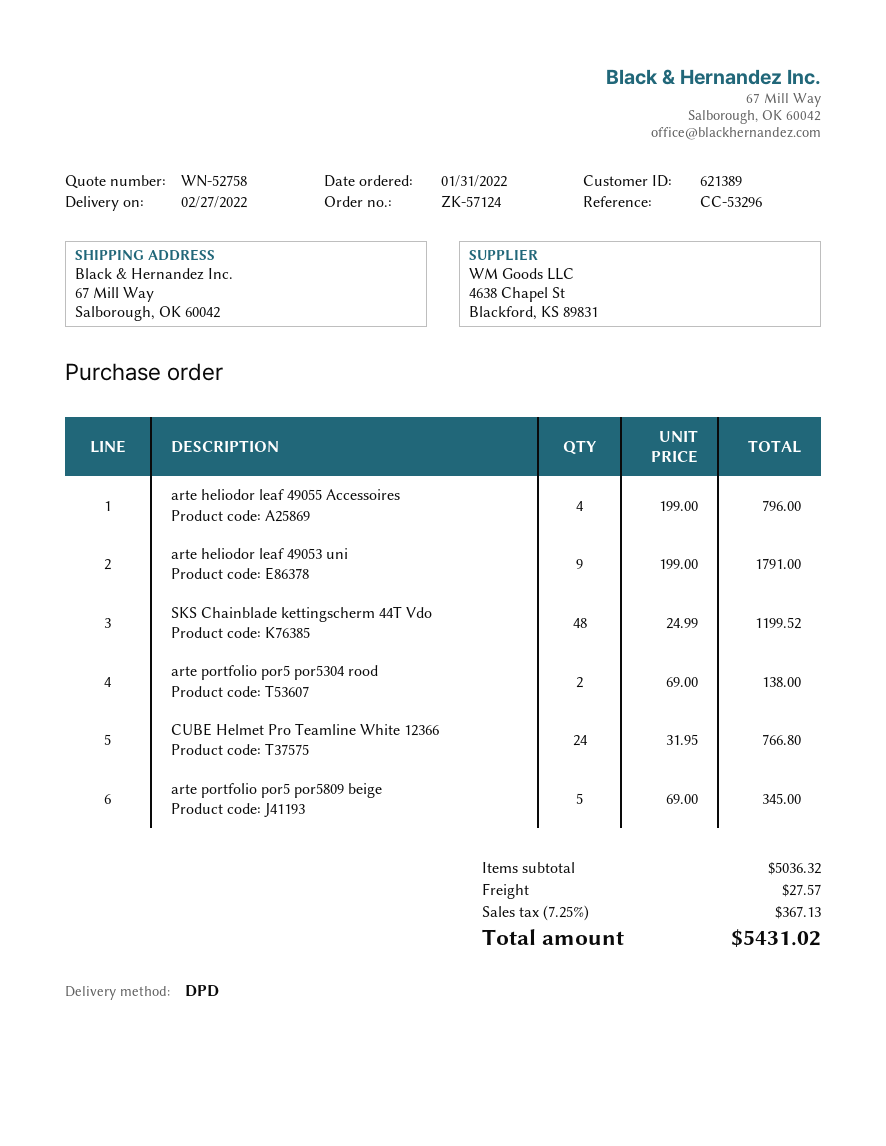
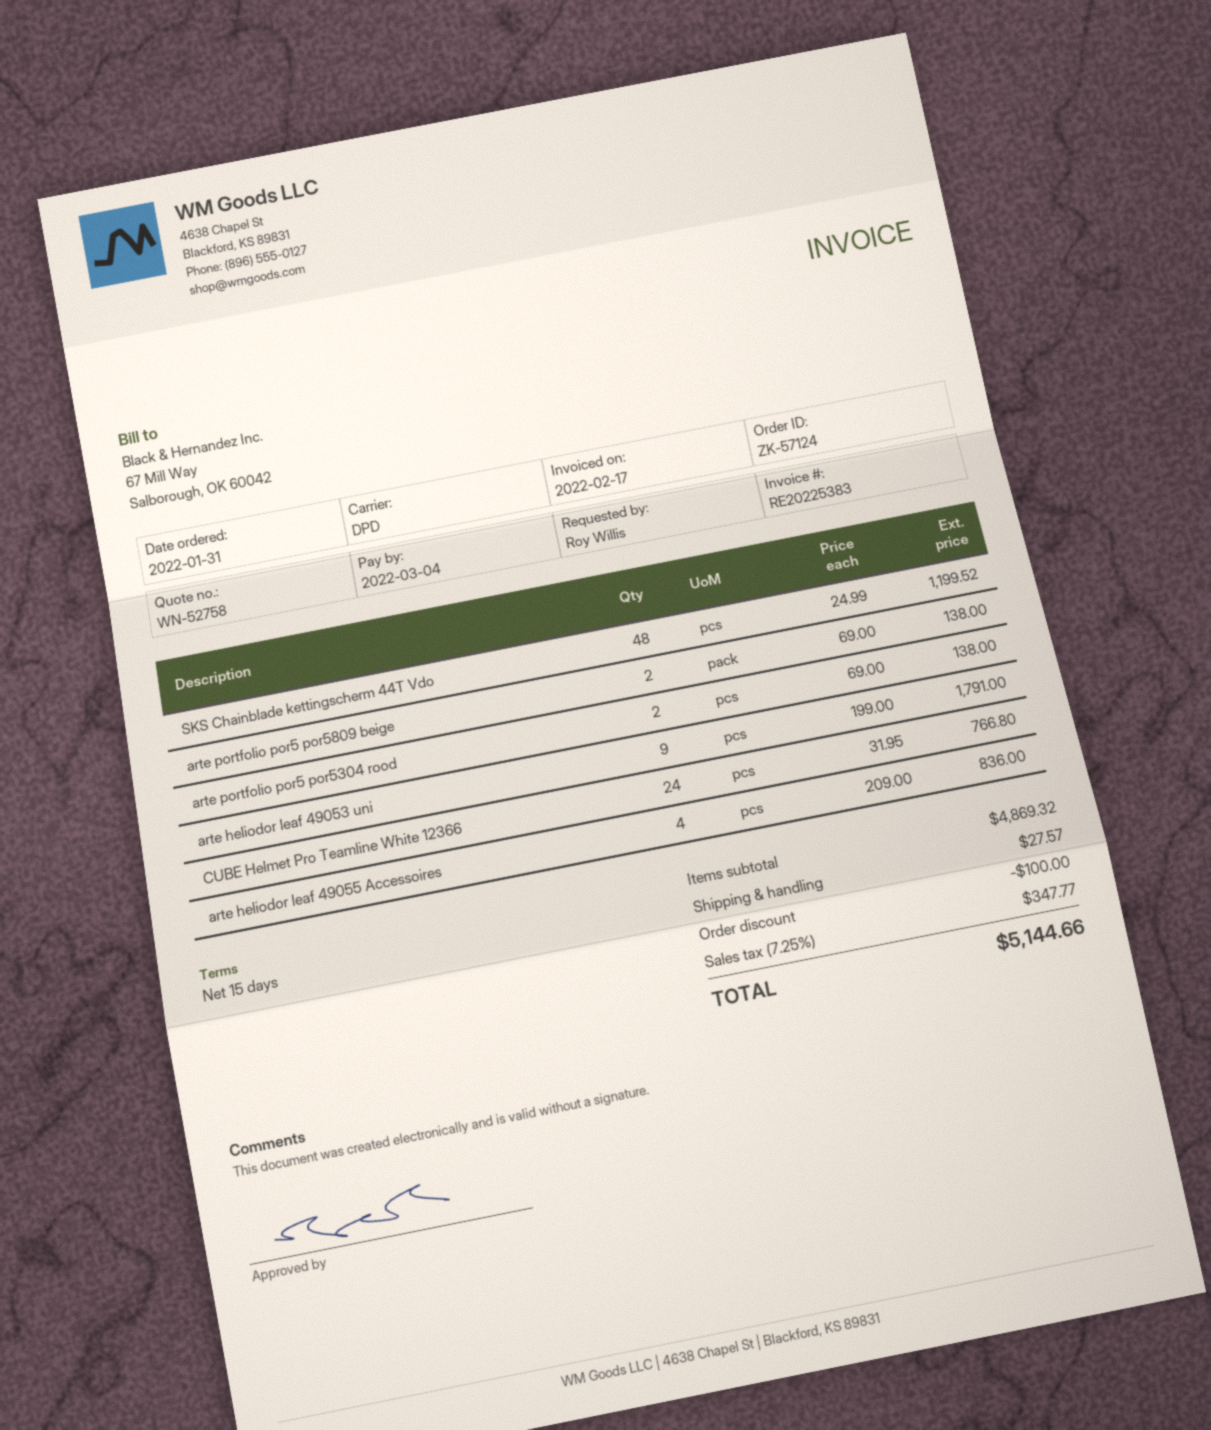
arte heliodor leaf 49055 Accessoires: 4 x 199.00 = 796.00 -> 4 x 209.00 = 836.00
arte portfolio por5 por5809 beige: 5 x 69.00 = 345.00 -> 2 x 69.00 = 138.00
subtotal: 5036.32 -> 4869.32
discount: none -> 100.00
tax: 7.25% = 367.13 -> 7.25% = 347.77
total: 5431.02 -> 5144.66

